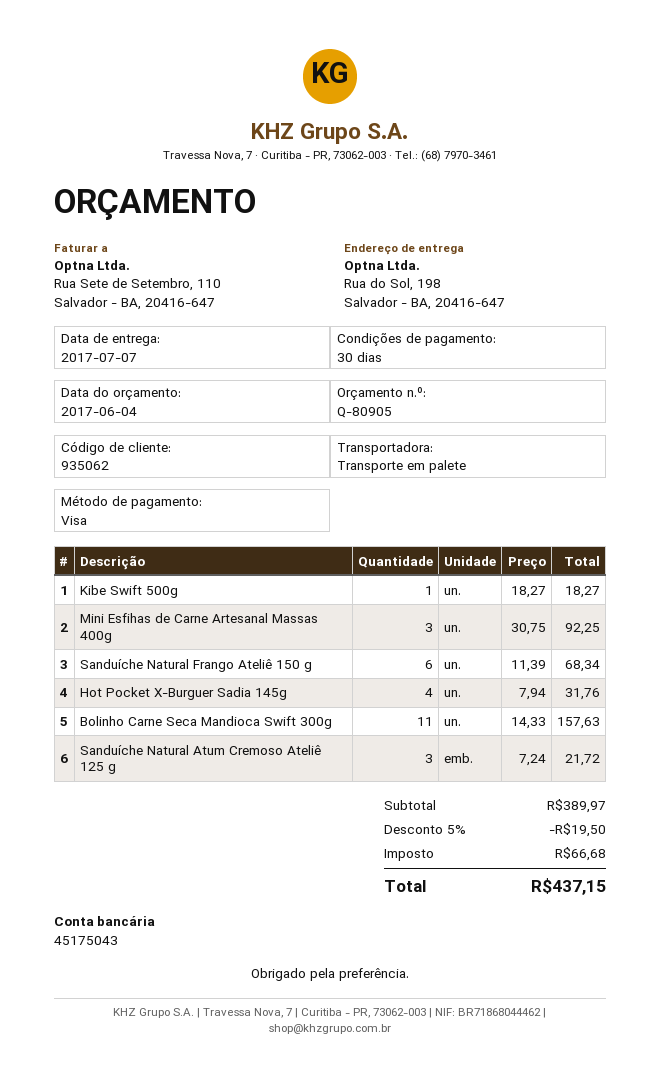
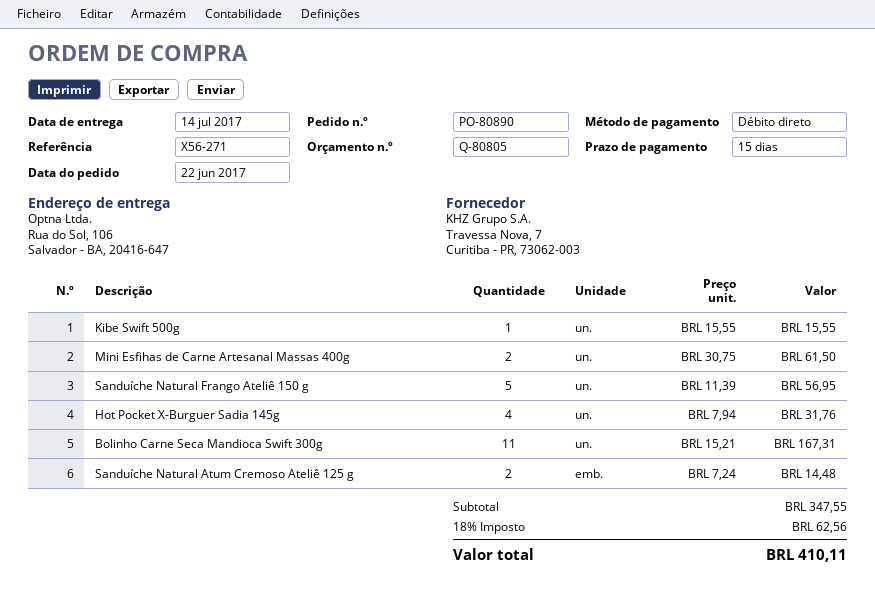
quote number: Q-80905 -> Q-80805
delivery date: 2017-07-07 -> 2017-07-14
payment terms: 30 days -> 15 days
payment method: Visa -> direct debit
ship to: Rua do Sol, 198, Salvador - BA, 20416-647 -> Rua do Sol, 106, Salvador - BA, 20416-647
Kibe Swift 500g: 1 x 18.27 = 18.27 -> 1 x 15.55 = 15.55
Mini Esfihas de Carne Artesanal Massas 400g: 3 x 30.75 = 92.25 -> 2 x 30.75 = 61.50
Sanduíche Natural Frango Ateliê 150 g: 6 x 11.39 = 68.34 -> 5 x 11.39 = 56.95
Bolinho Carne Seca Mandioca Swift 300g: 11 x 14.33 = 157.63 -> 11 x 15.21 = 167.31
Sanduíche Natural Atum Cremoso Ateliê 125 g: 3 x 7.24 = 21.72 -> 2 x 7.24 = 14.48
subtotal: 389.97 -> 347.55
discount: 5% = 19.50 -> none
tax: 66.68 -> 62.56
total: 437.15 -> 410.11

